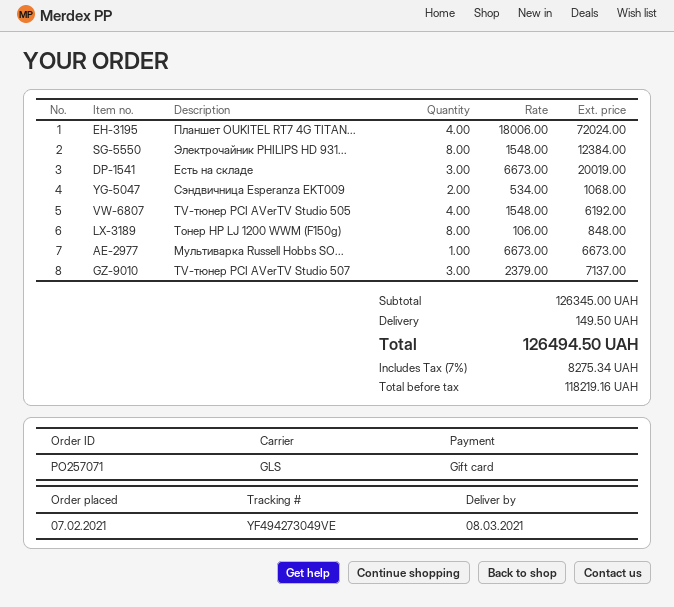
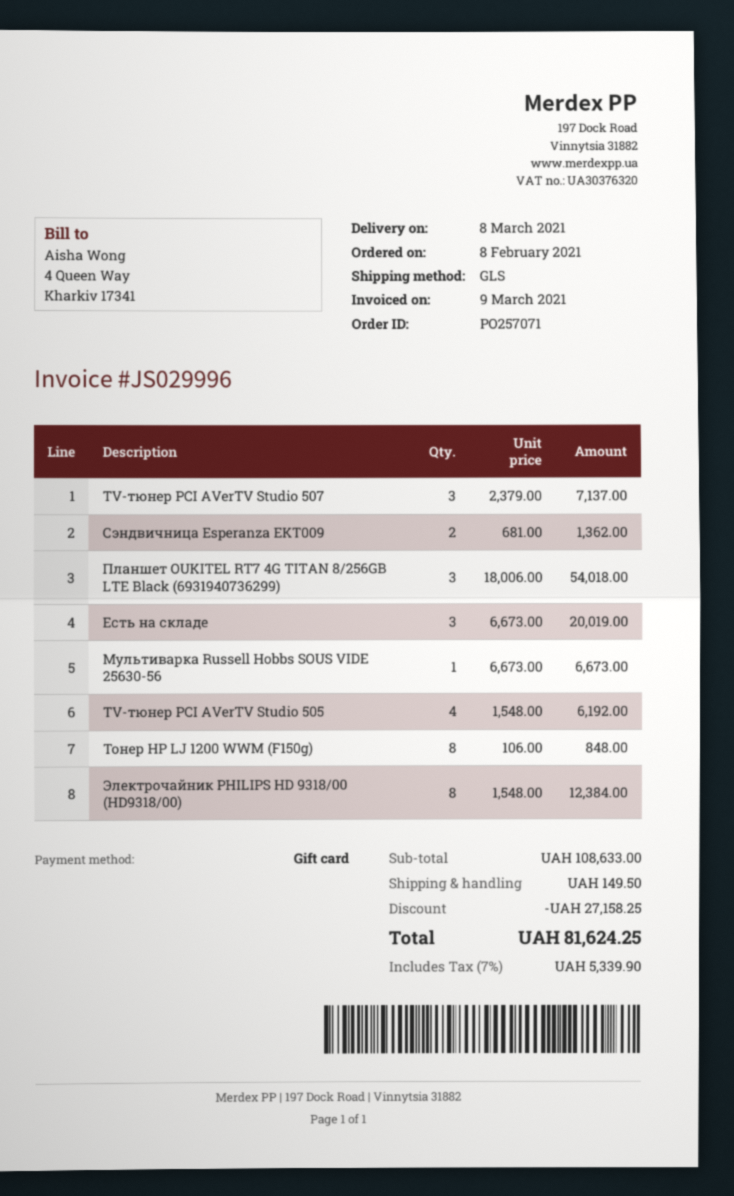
order date: 2021-02-07 -> 2021-02-08
Планшет OUKITEL RT7 4G TITAN...: 4 x 18006.00 = 72024.00 -> 3 x 18006.00 = 54018.00
Сэндвичница Esperanza EKT009: 2 x 534.00 = 1068.00 -> 2 x 681.00 = 1362.00
subtotal: 126345.00 -> 108633.00
discount: none -> 27158.25
tax: 7% = 8275.34 -> 7% = 5339.90
total: 126494.50 -> 81624.25

